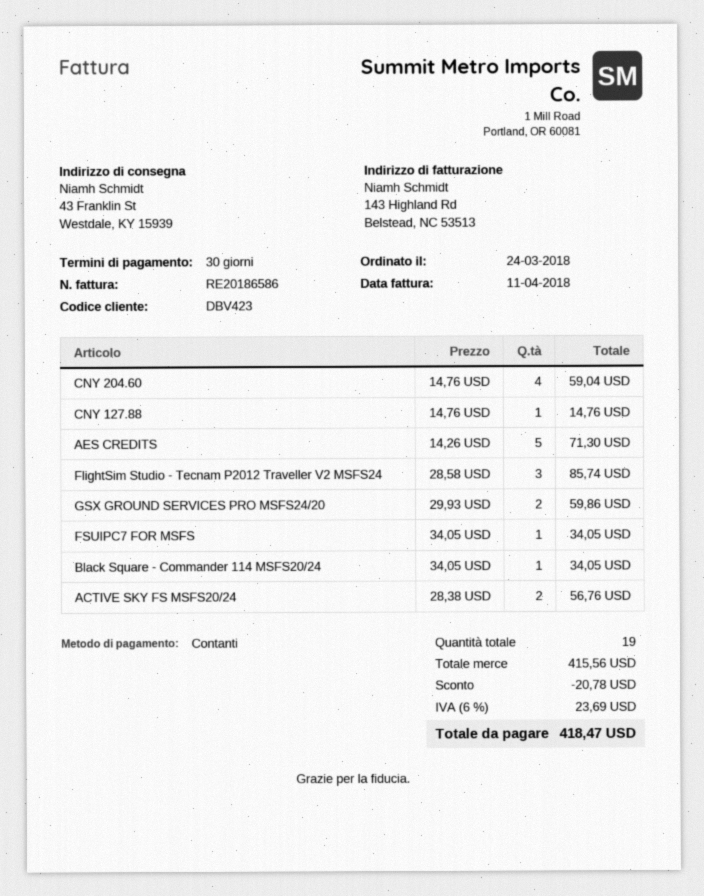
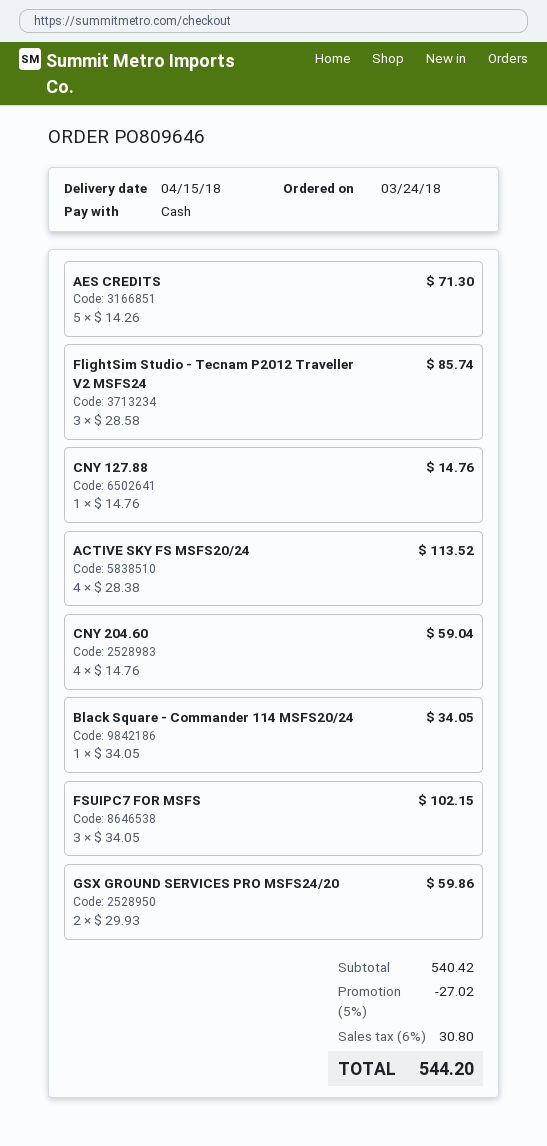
FSUIPC7 FOR MSFS: 1 x 34.05 = 34.05 -> 3 x 34.05 = 102.15
ACTIVE SKY FS MSFS20/24: 2 x 28.38 = 56.76 -> 4 x 28.38 = 113.52
subtotal: 415.56 -> 540.42
discount: 20.78 -> 27.02
tax: 6% = 23.69 -> 6% = 30.80
total: 418.47 -> 544.20

